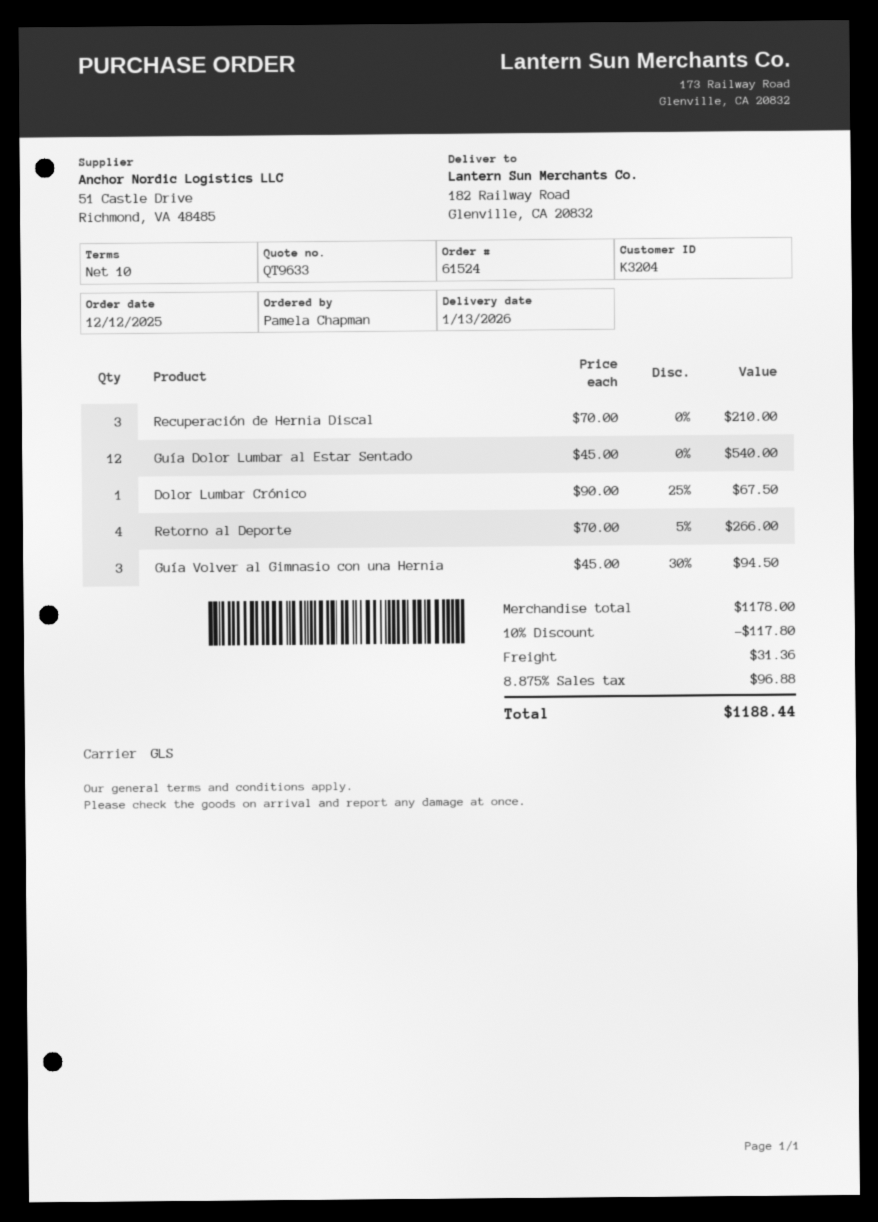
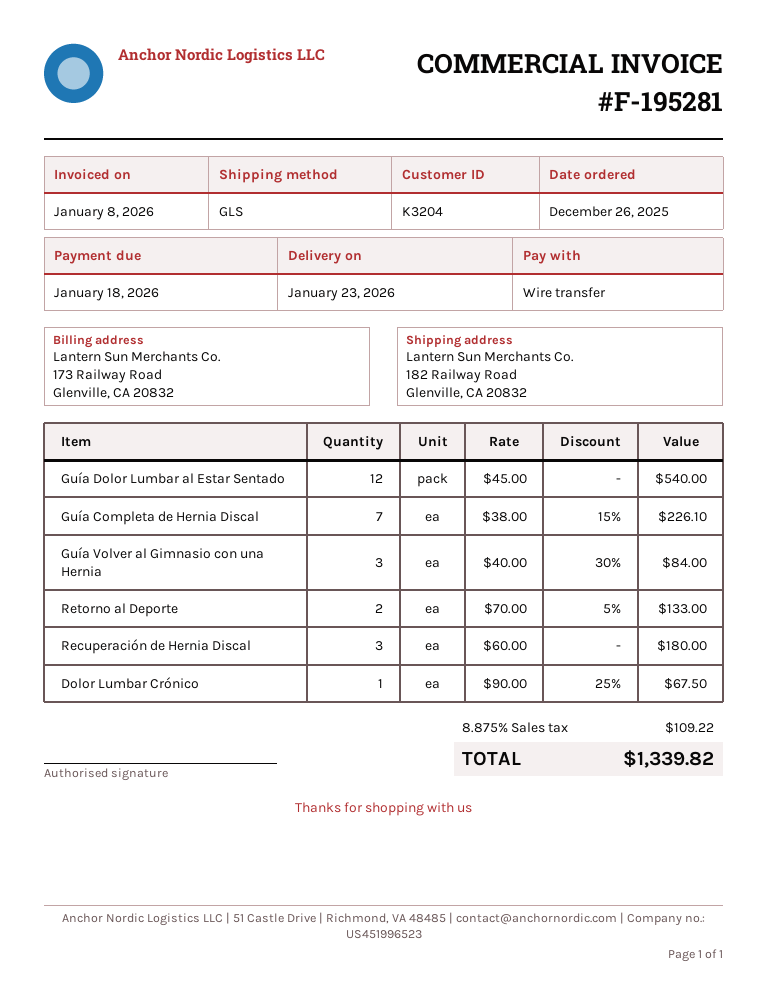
order date: 2025-12-12 -> 2025-12-26
delivery date: 2026-01-13 -> 2026-01-23
Recuperación de Hernia Discal: 3 x 70.00 = 210.00 -> 3 x 60.00 = 180.00
Retorno al Deporte: 4 x 70.00 - 5% = 266.00 -> 2 x 70.00 - 5% = 133.00
Guía Volver al Gimnasio con una Hernia: 3 x 45.00 - 30% = 94.50 -> 3 x 40.00 - 30% = 84.00
Guía Completa de Hernia Discal: none -> 7 x 38.00 - 15% = 226.10
discount: 10% = 117.80 -> none
shipping: 31.36 -> none
tax: 8.875% = 96.88 -> 8.875% = 109.22
total: 1188.44 -> 1339.82

